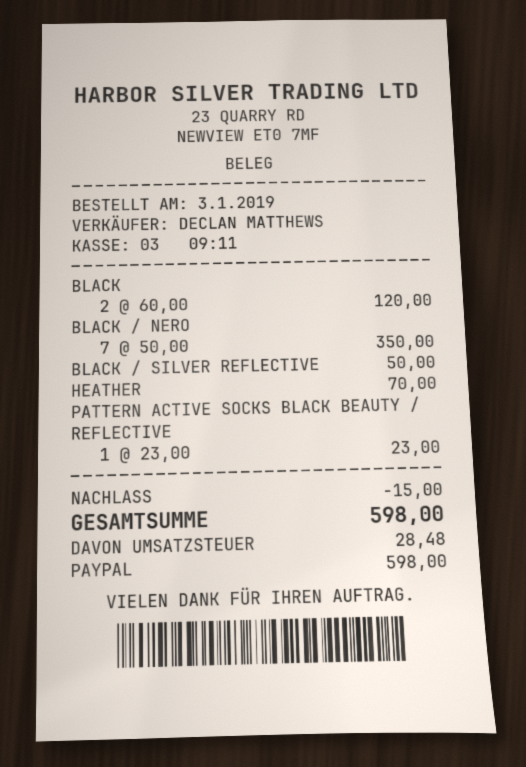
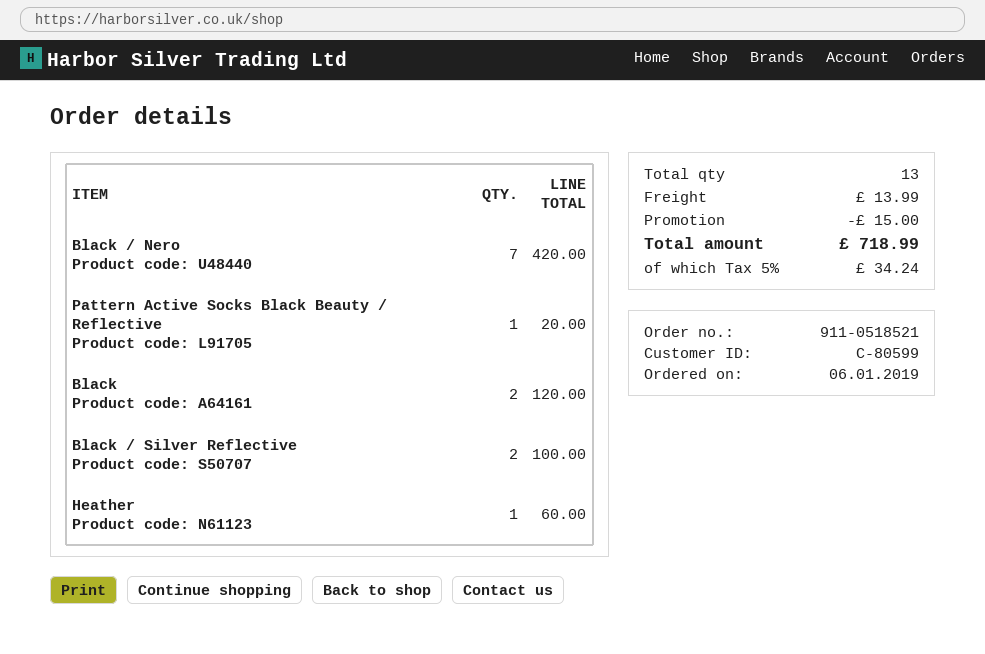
order date: 2019-01-03 -> 2019-01-06
BLACK / NERO: 7 for 350.00 -> 7 for 420.00
BLACK / SILVER REFLECTIVE: 1 for 50.00 -> 2 for 100.00
HEATHER: 1 for 70.00 -> 1 for 60.00
PATTERN ACTIVE SOCKS BLACK BEAUTY / REFLECTIVE: 1 for 23.00 -> 1 for 20.00
shipping: none -> 13.99
tax: 28.48 -> 34.24
total: 598.00 -> 718.99

